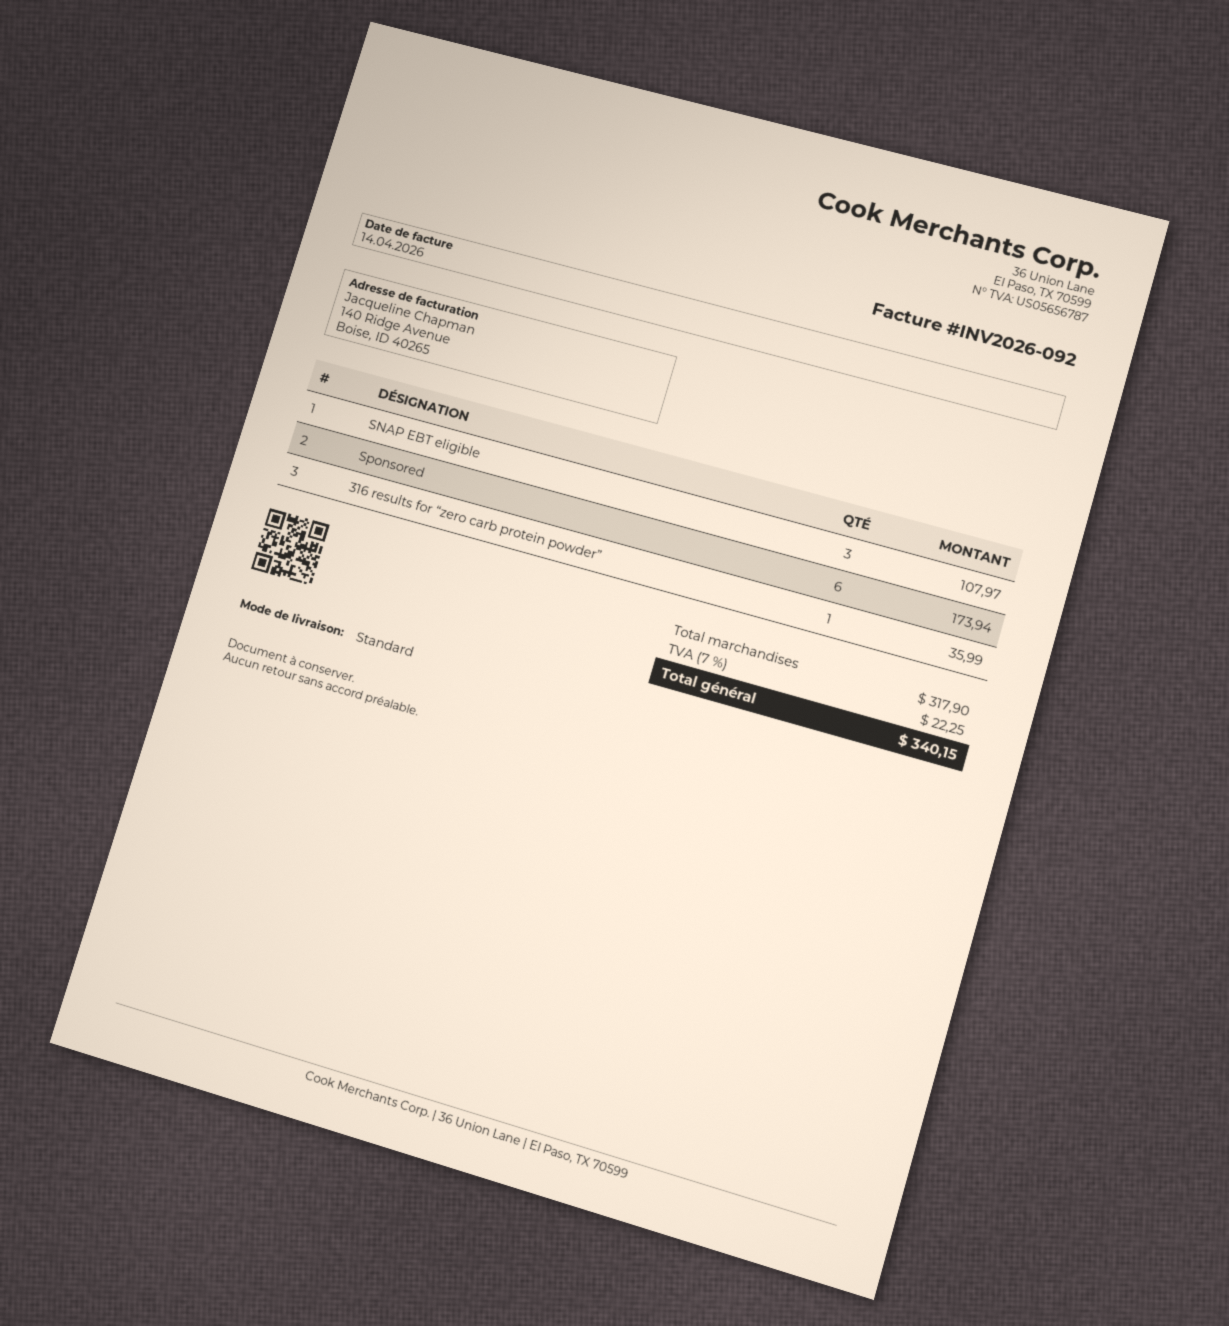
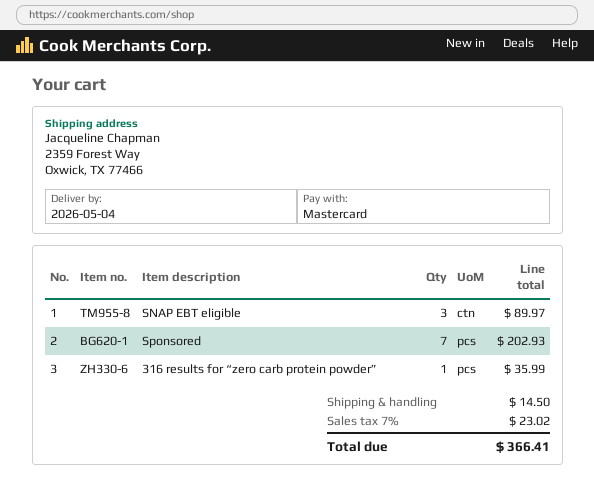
SNAP EBT eligible: 3 for 107.97 -> 3 for 89.97
Sponsored: 6 for 173.94 -> 7 for 202.93
shipping: none -> 14.50
tax: 7% = 22.25 -> 7% = 23.02
total: 340.15 -> 366.41

